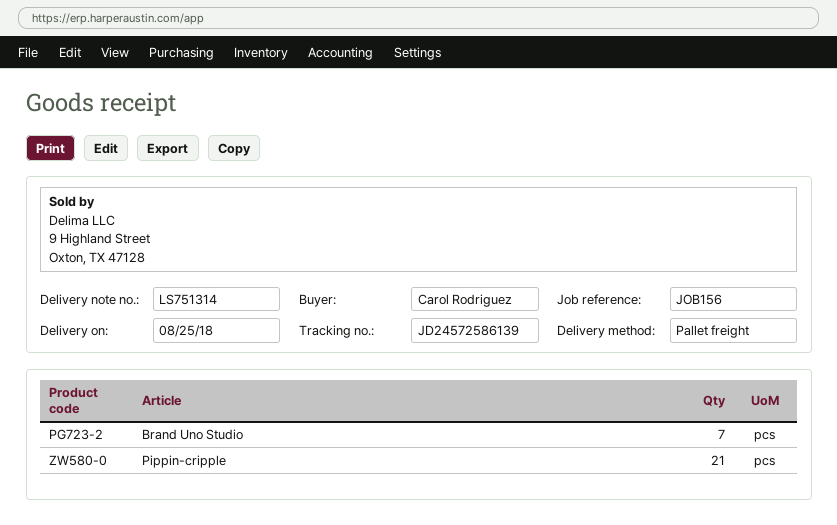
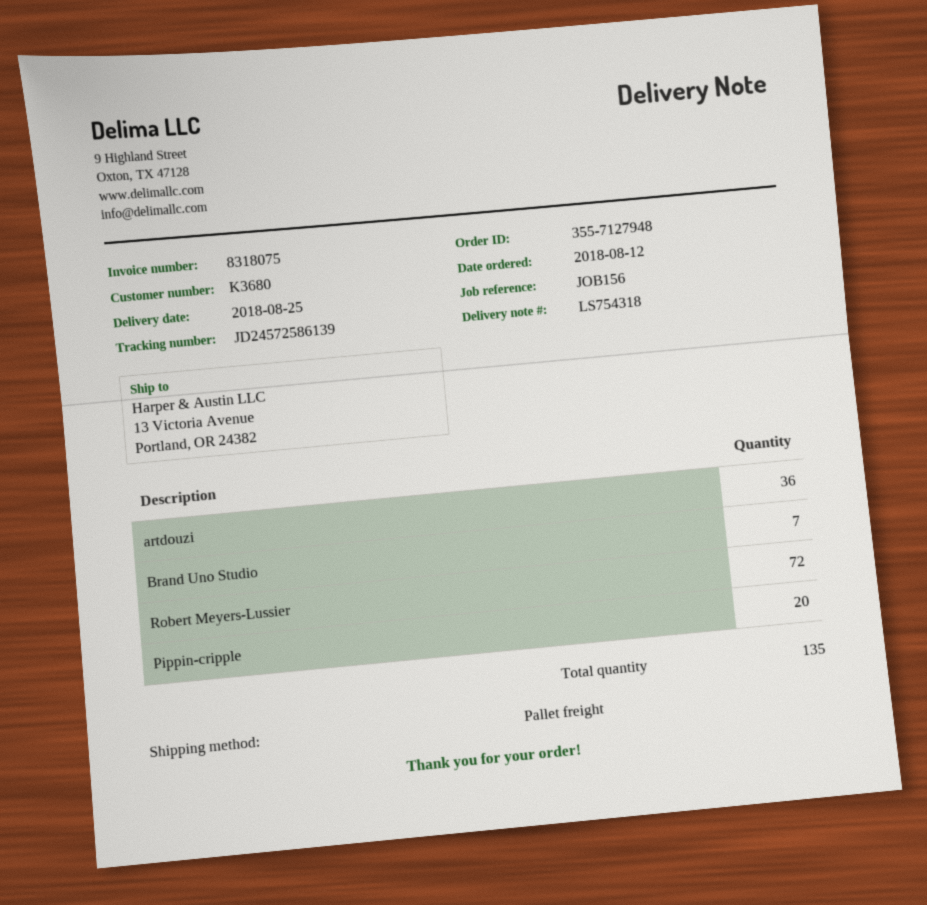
delivery note number: LS751314 -> LS754318
Pippin-cripple: 21 -> 20
artdouzi: none -> 36
Robert Meyers-Lussier: none -> 72

